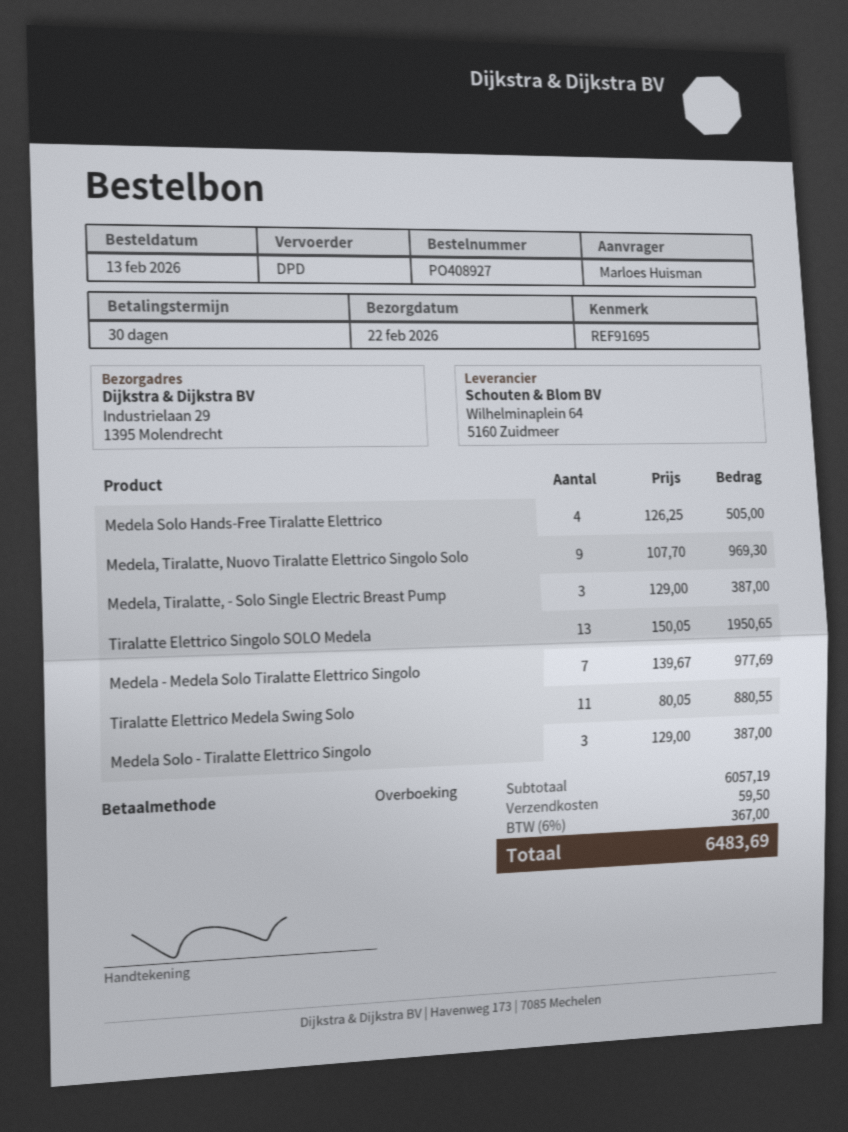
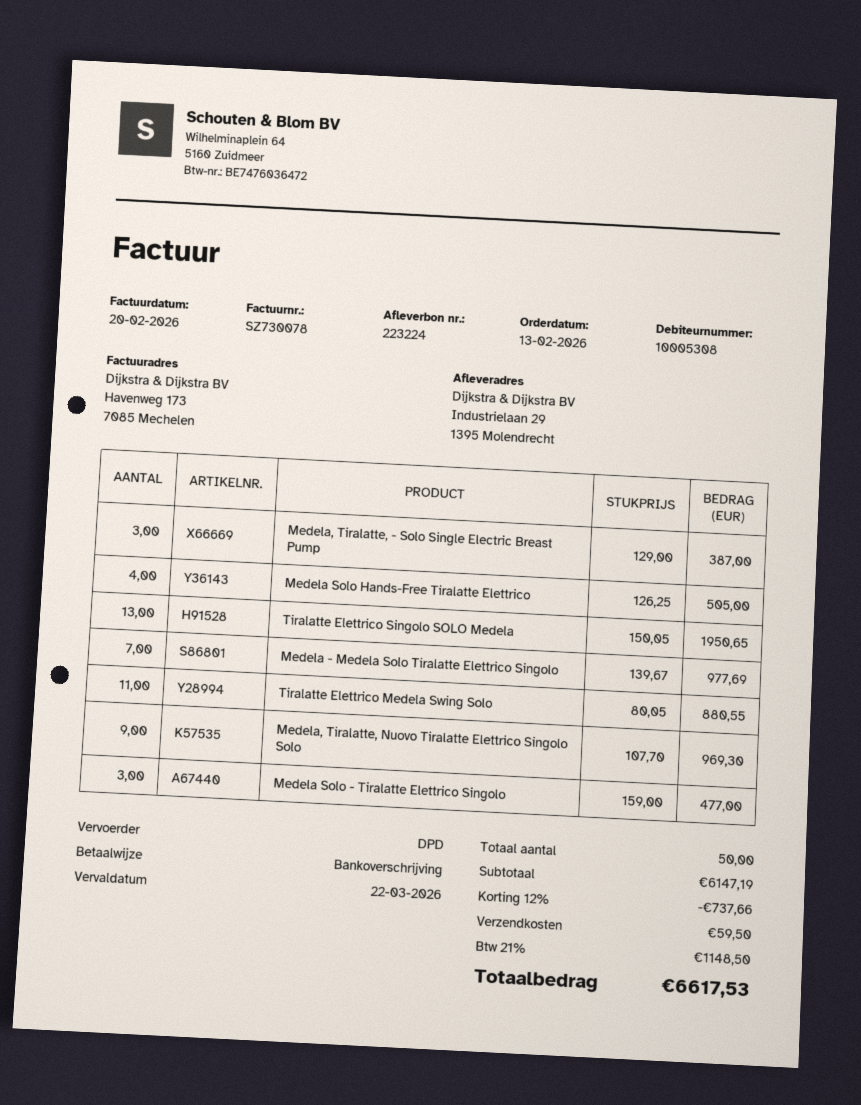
Medela Solo - Tiralatte Elettrico Singolo: 3 x 129.00 = 387.00 -> 3 x 159.00 = 477.00
subtotal: 6057.19 -> 6147.19
discount: none -> 12% = 737.66
tax: 6% = 367.00 -> 21% = 1148.50
total: 6483.69 -> 6617.53

